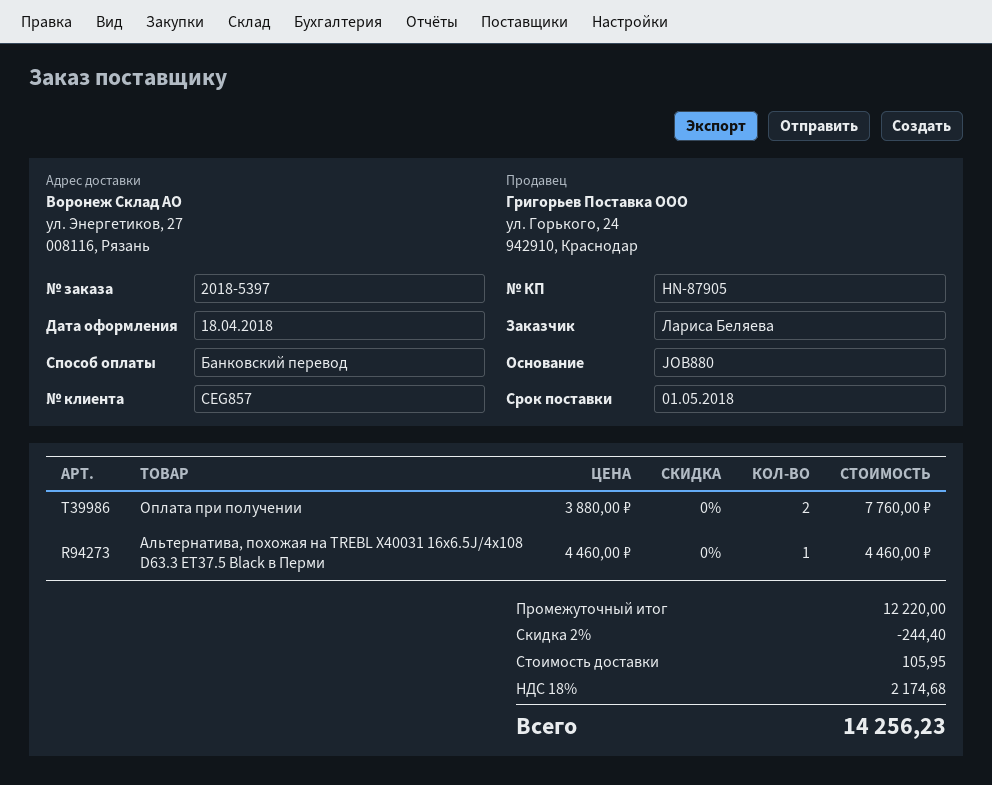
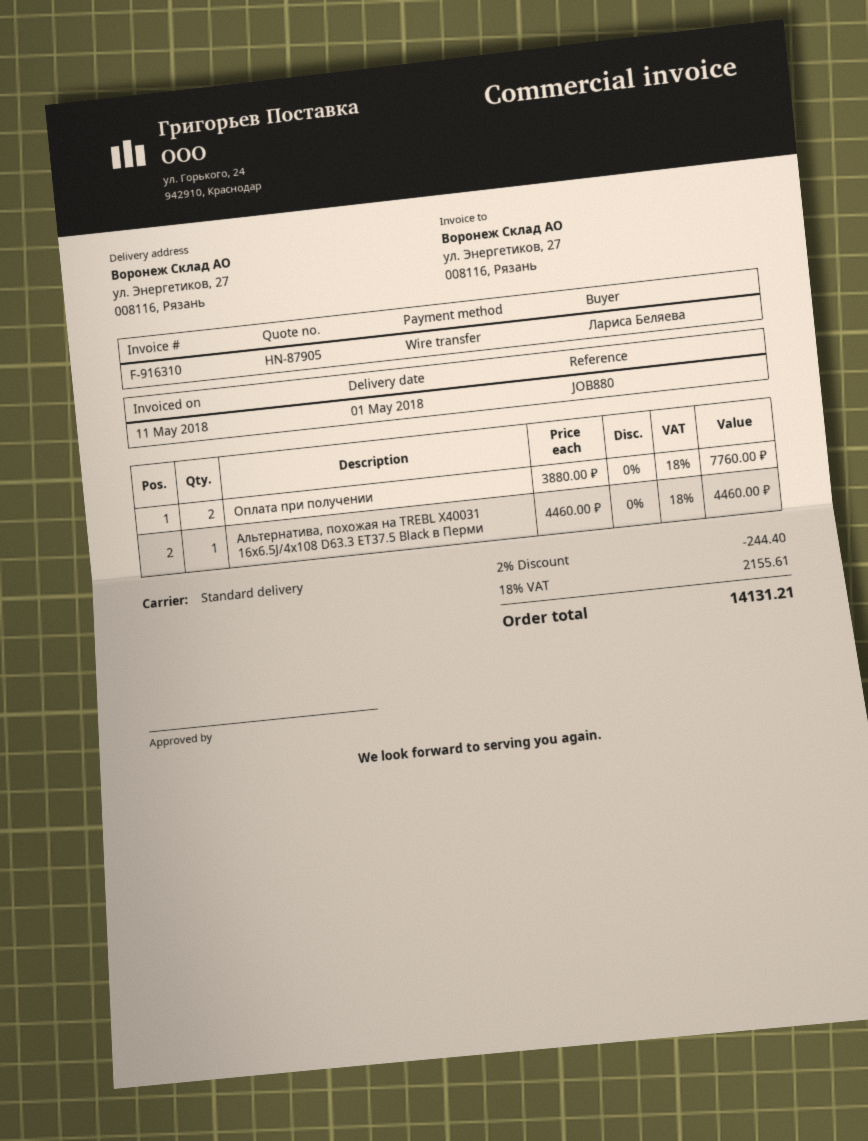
shipping: 105.95 -> none
tax: 18% = 2174.68 -> 18% = 2155.61
total: 14256.23 -> 14131.21

